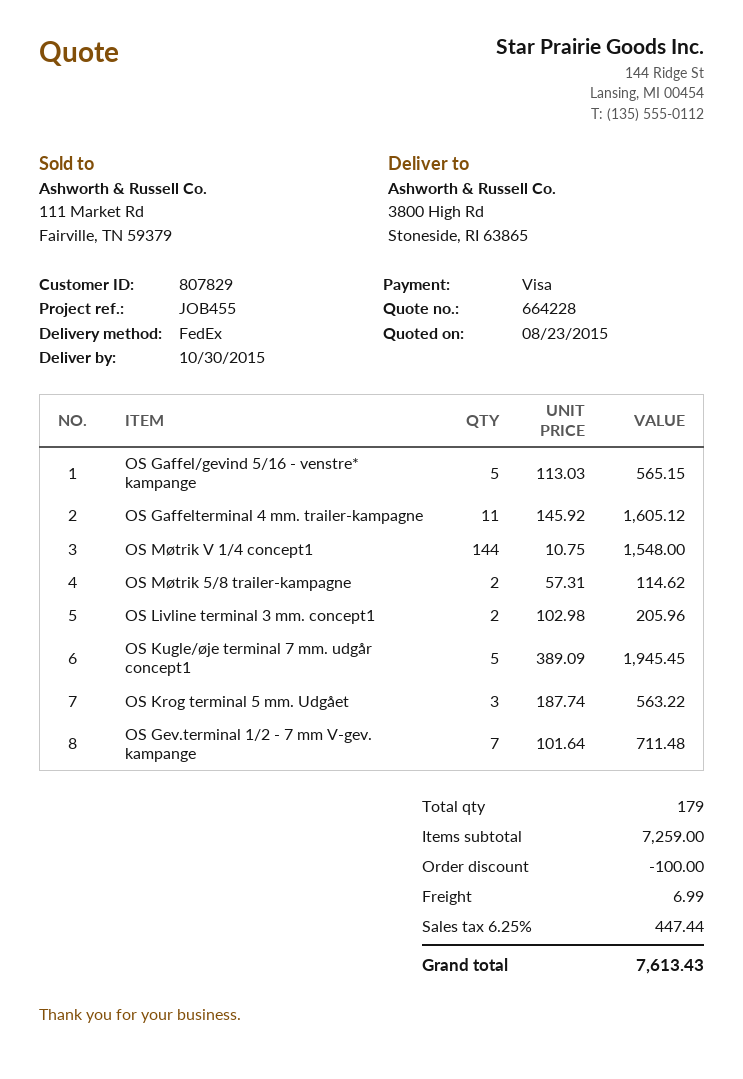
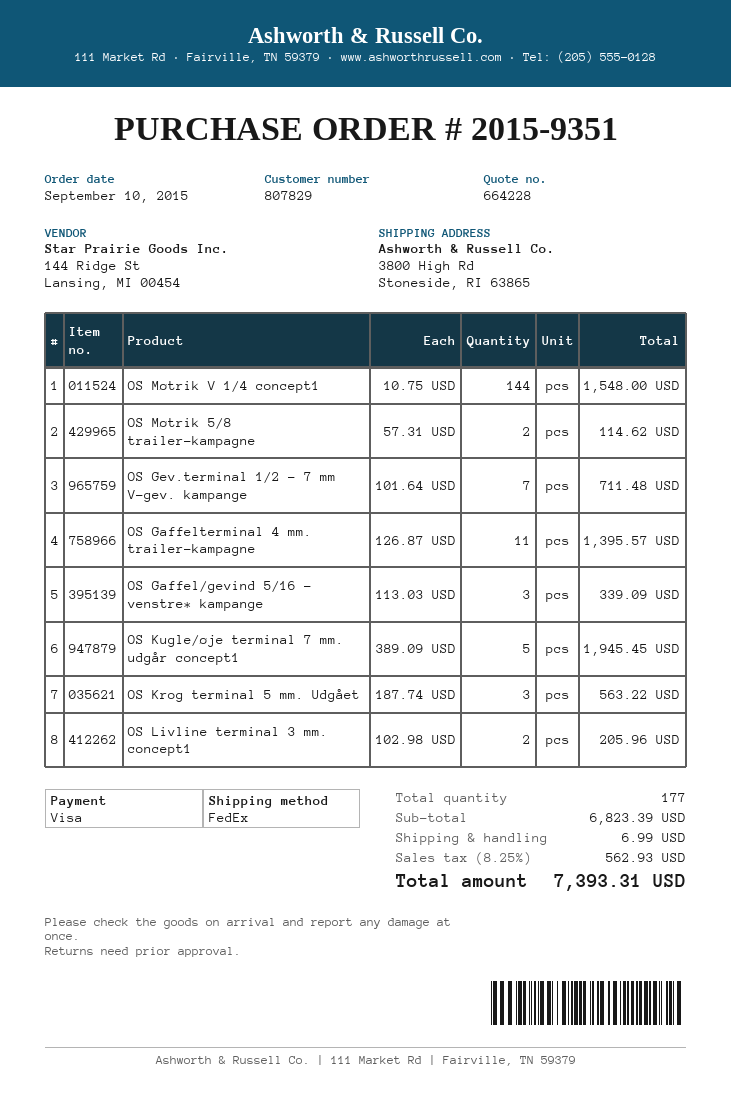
OS Gaffel/gevind 5/16 - venstre* kampange: 5 x 113.03 = 565.15 -> 3 x 113.03 = 339.09
OS Gaffelterminal 4 mm. trailer-kampagne: 11 x 145.92 = 1605.12 -> 11 x 126.87 = 1395.57
total quantity: 179 -> 177
subtotal: 7259.00 -> 6823.39
discount: 100.00 -> none
tax: 6.25% = 447.44 -> 8.25% = 562.93
total: 7613.43 -> 7393.31

